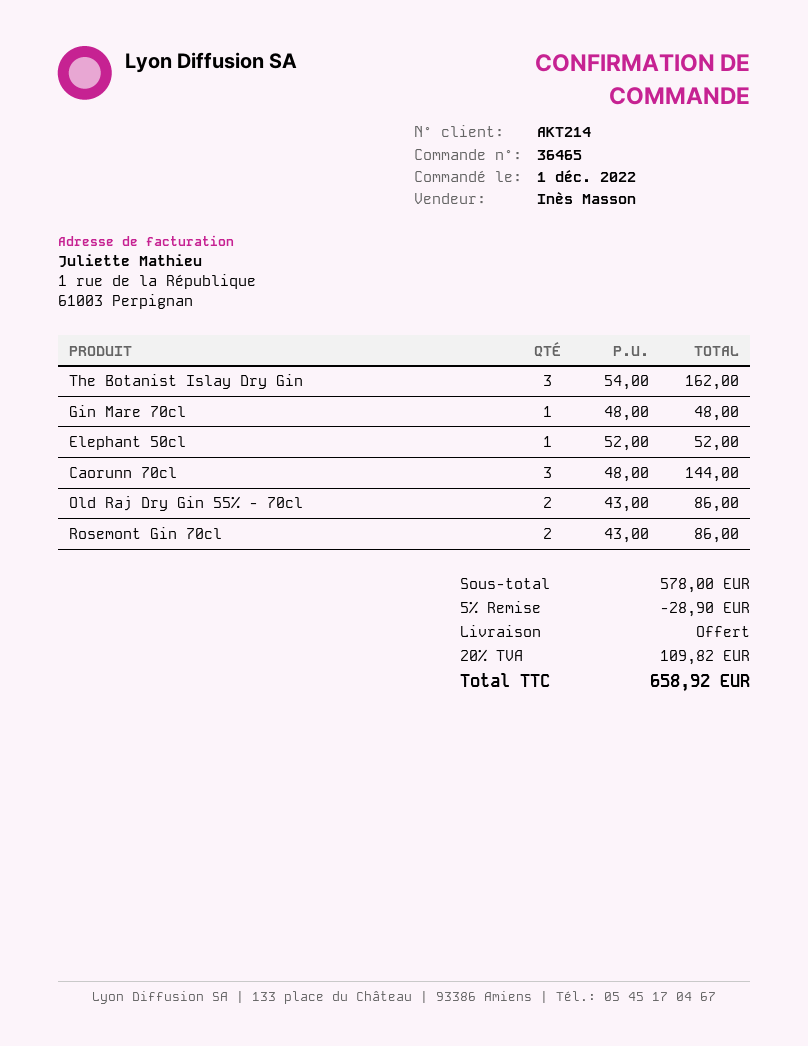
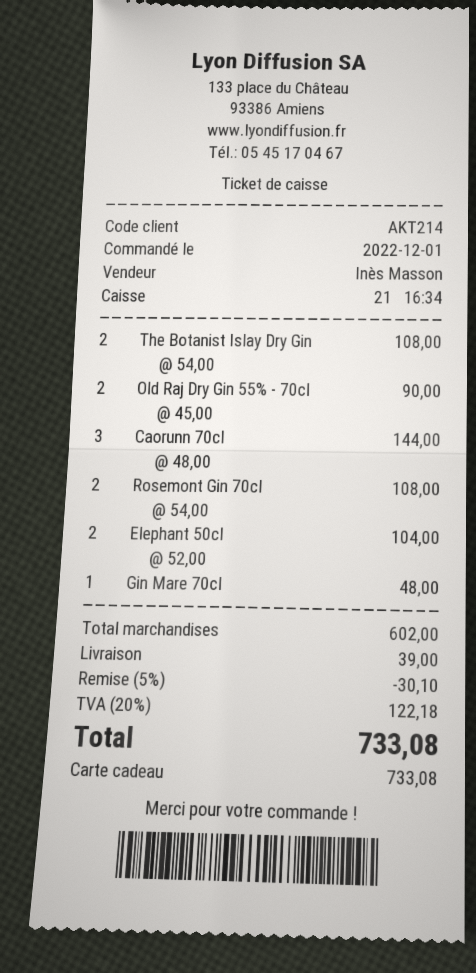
The Botanist Islay Dry Gin: 3 x 54.00 = 162.00 -> 2 x 54.00 = 108.00
Elephant 50cl: 1 x 52.00 = 52.00 -> 2 x 52.00 = 104.00
Old Raj Dry Gin 55% - 70cl: 2 x 43.00 = 86.00 -> 2 x 45.00 = 90.00
Rosemont Gin 70cl: 2 x 43.00 = 86.00 -> 2 x 54.00 = 108.00
subtotal: 578.00 -> 602.00
discount: 5% = 28.90 -> 5% = 30.10
shipping: 0.00 -> 39.00
tax: 20% = 109.82 -> 20% = 122.18
total: 658.92 -> 733.08

